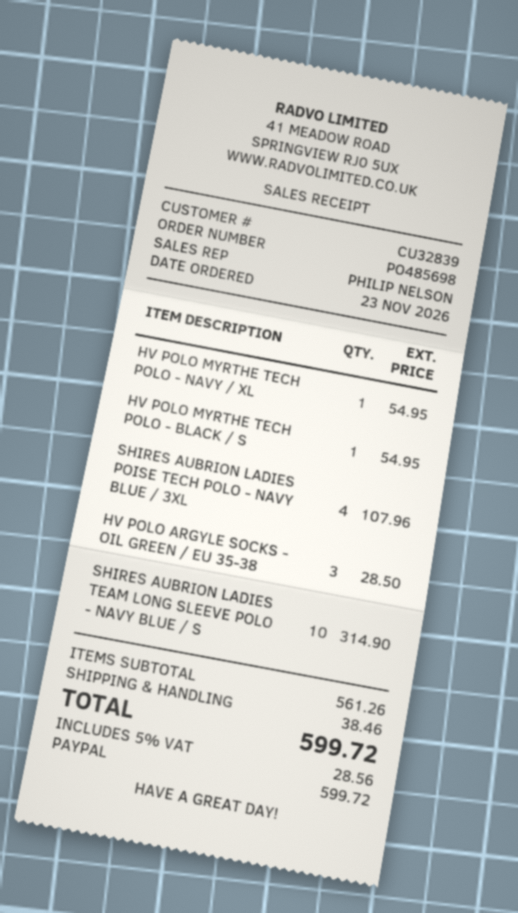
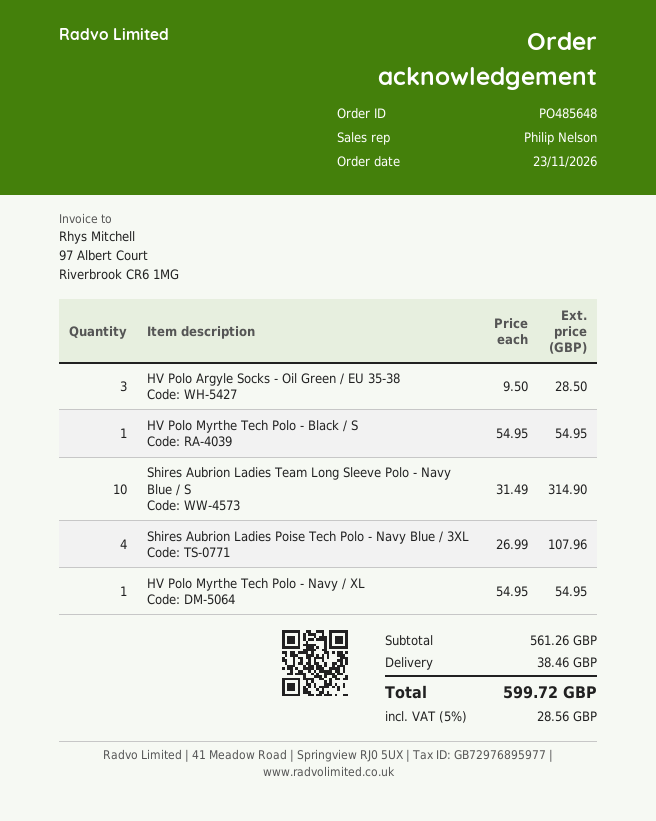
order number: PO485698 -> PO485648

